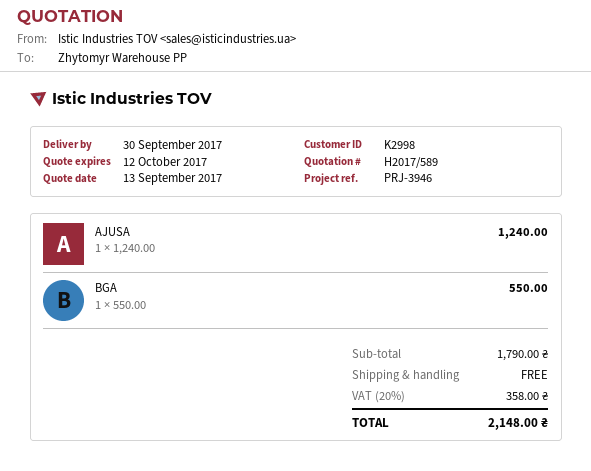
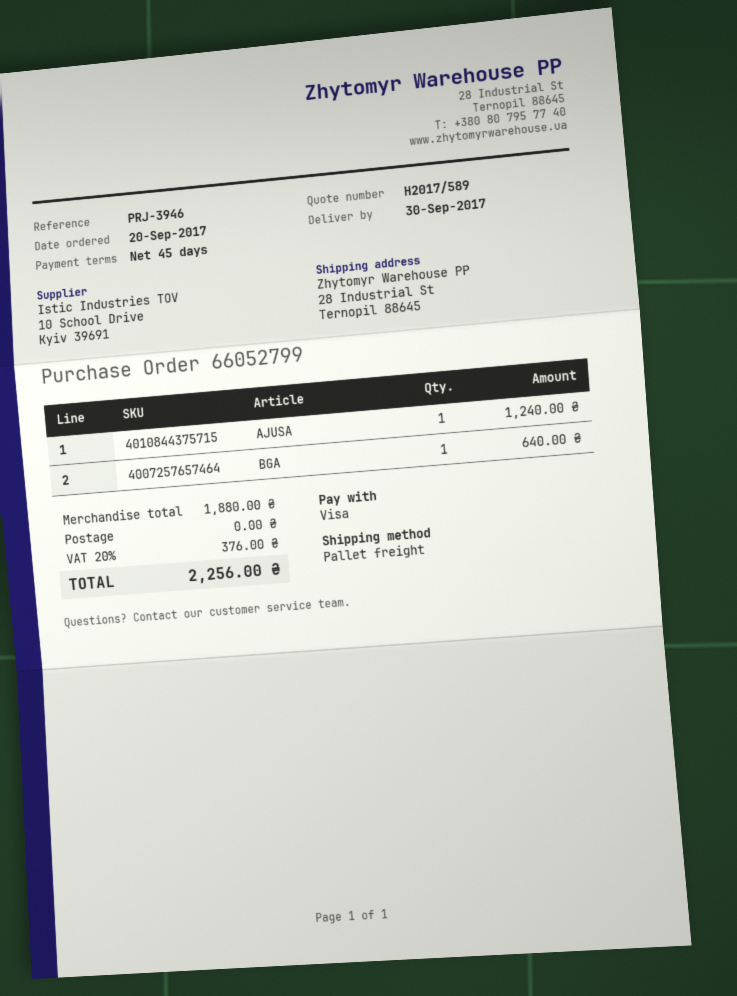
BGA: 1 for 550.00 -> 1 for 640.00
subtotal: 1790.00 -> 1880.00
tax: 20% = 358.00 -> 20% = 376.00
total: 2148.00 -> 2256.00

